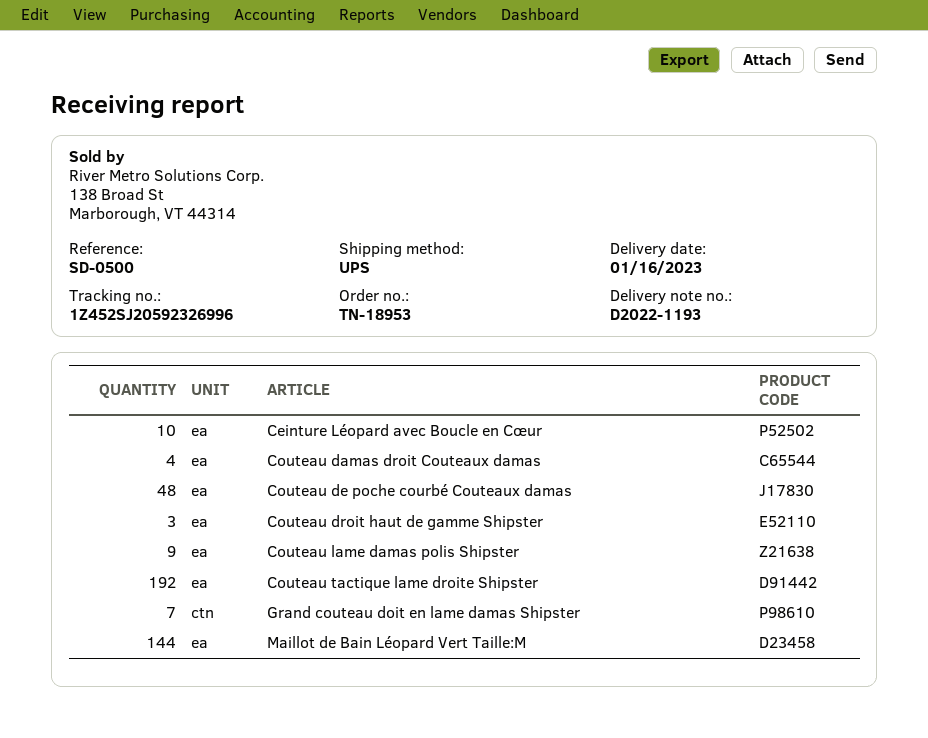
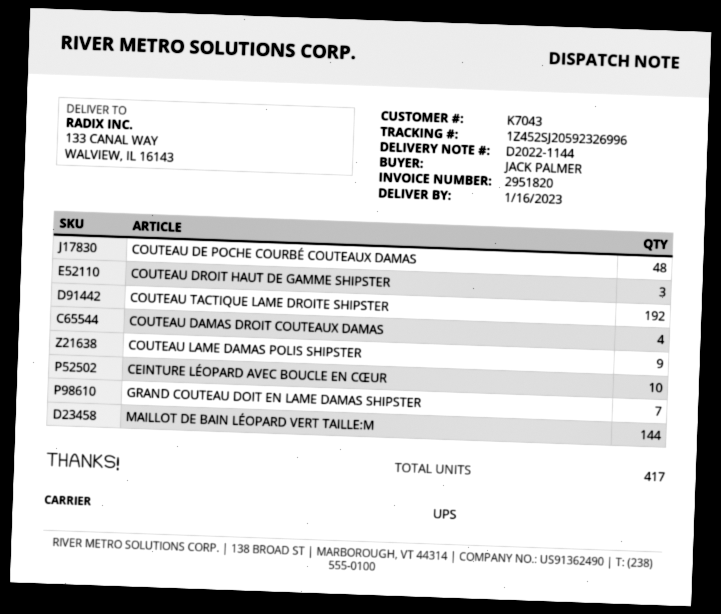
delivery note number: D2022-1193 -> D2022-1144

